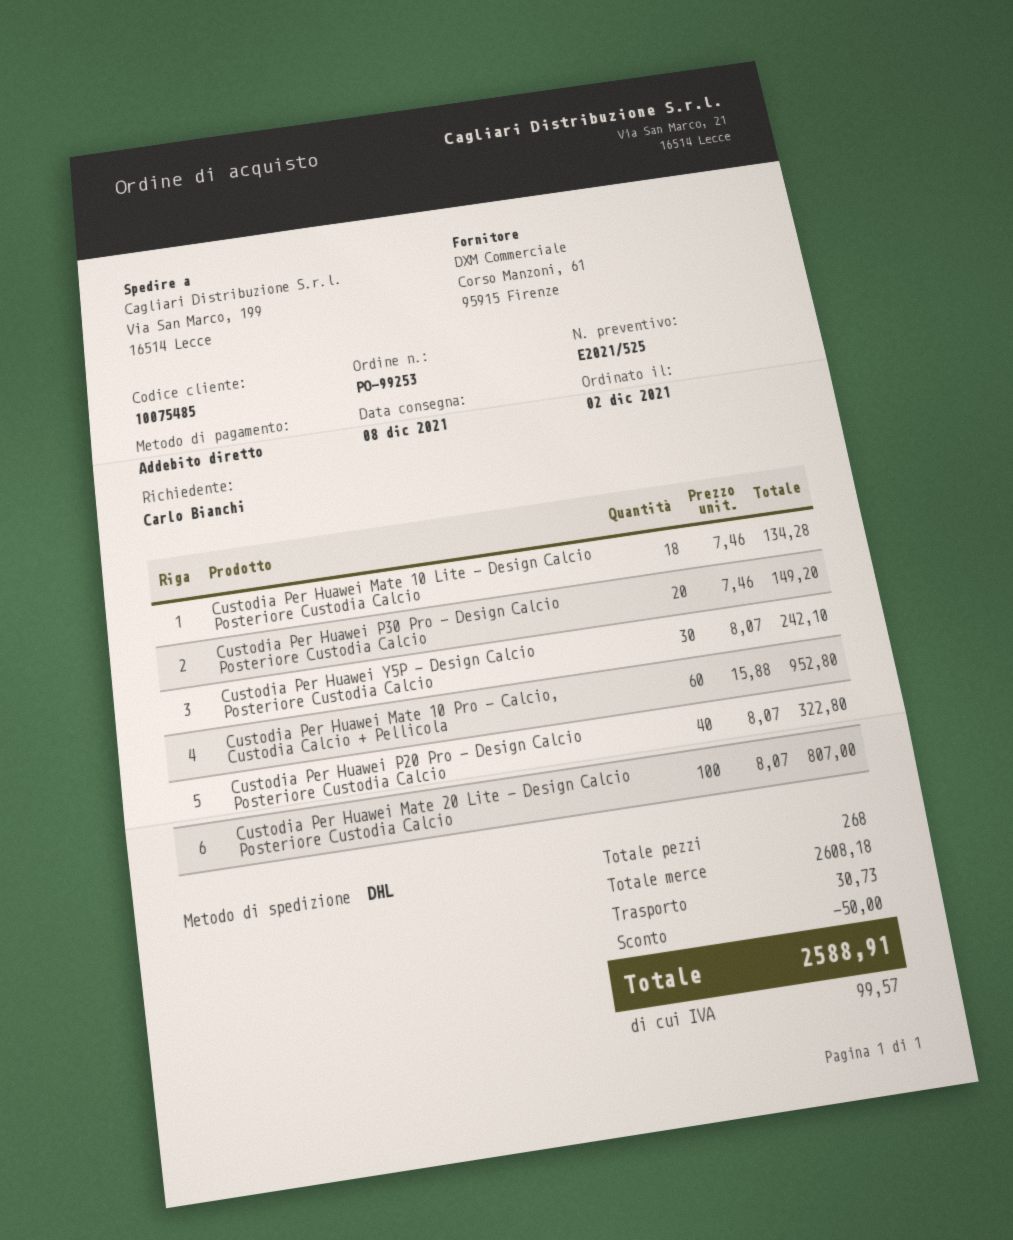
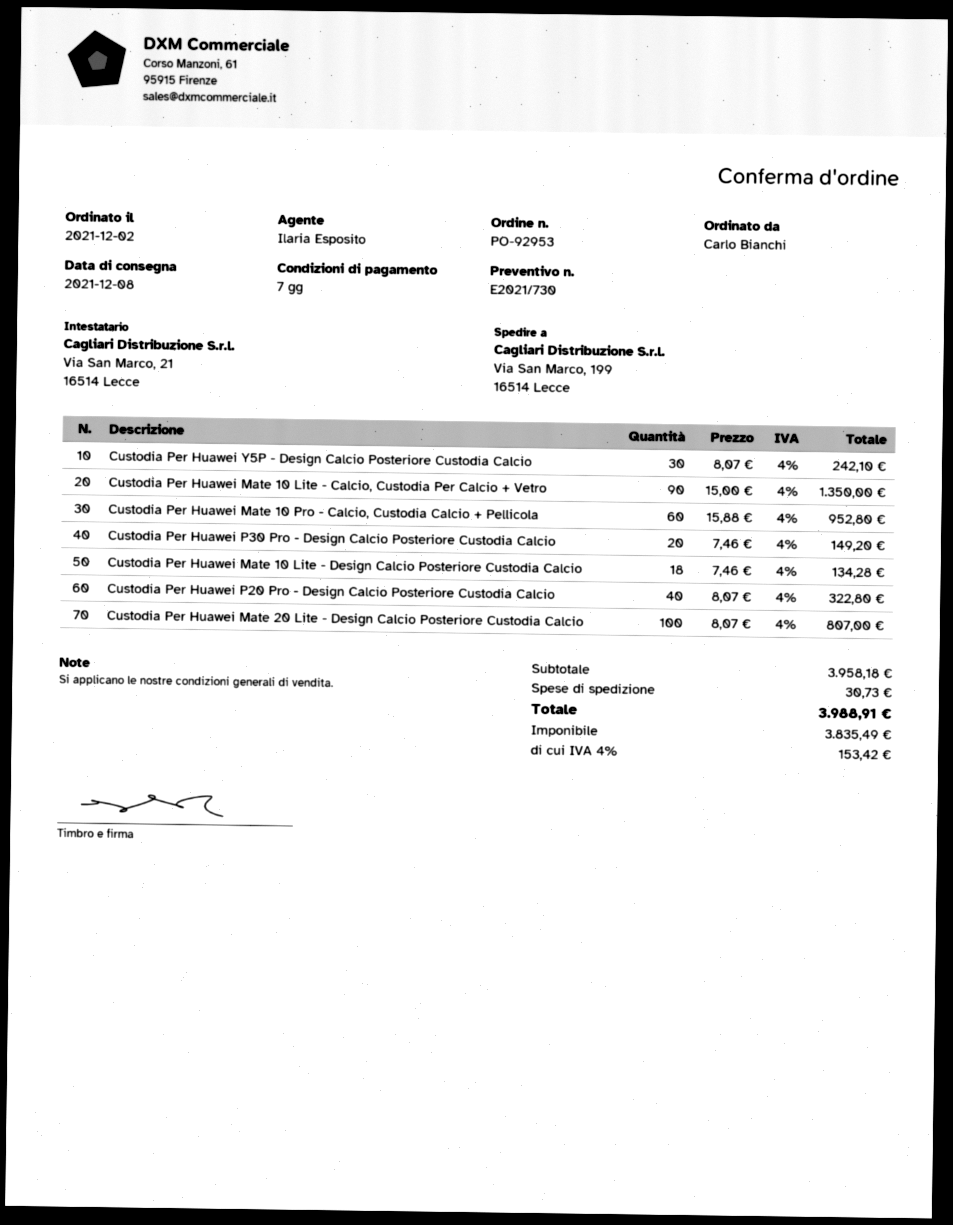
quote number: E2021/525 -> E2021/730
order number: PO-99253 -> PO-92953
Custodia Per Huawei Mate 10 Lite - Calcio, Custodia Per Calcio + Vetro: none -> 90 x 15.00 = 1350.00
subtotal: 2608.18 -> 3958.18
discount: 50.00 -> none
tax: 99.57 -> 153.42
total: 2588.91 -> 3988.91

